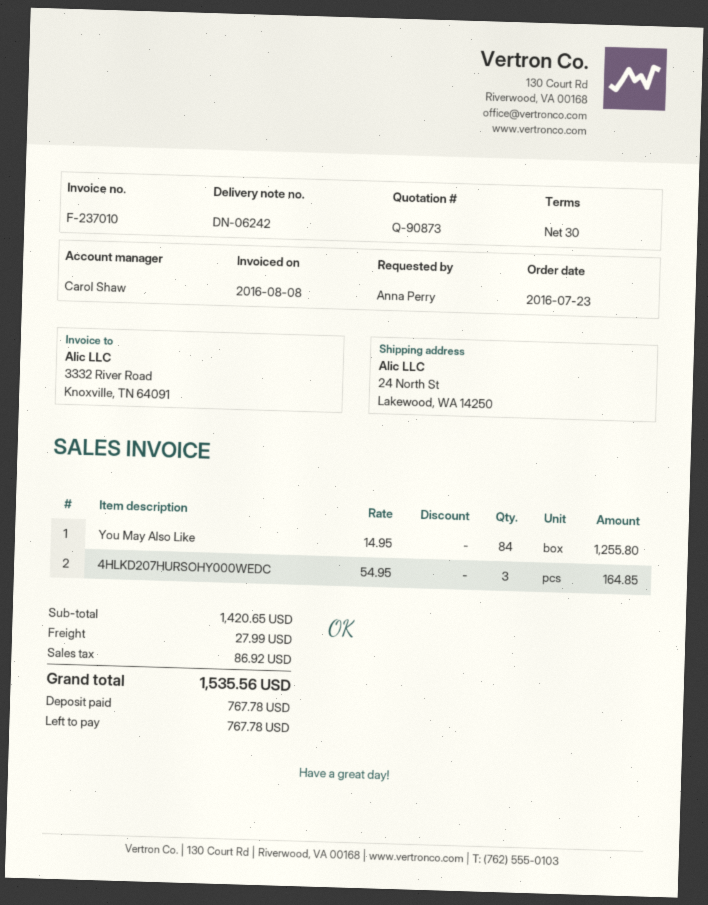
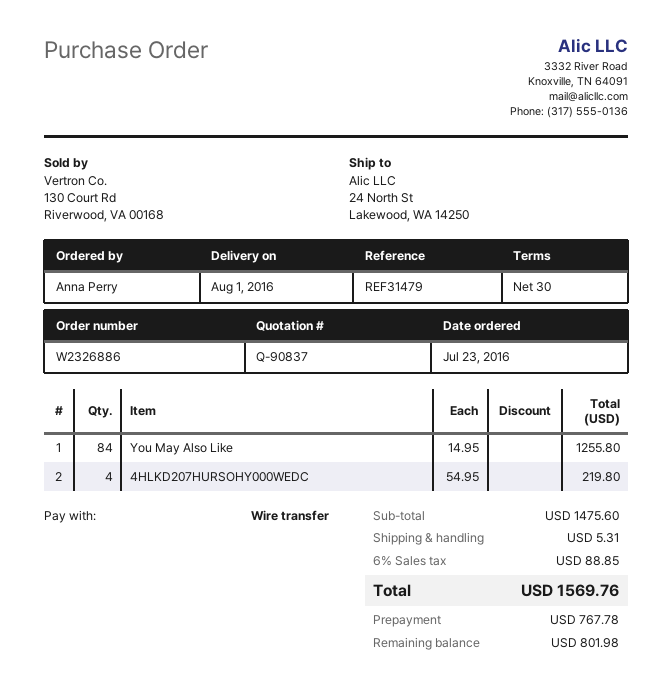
quote number: Q-90873 -> Q-90837
4HLKD207HURSOHY000WEDC: 3 x 54.95 = 164.85 -> 4 x 54.95 = 219.80
subtotal: 1420.65 -> 1475.60
shipping: 27.99 -> 5.31
tax: 86.92 -> 88.85
total: 1535.56 -> 1569.76
balance: 767.78 -> 801.98

